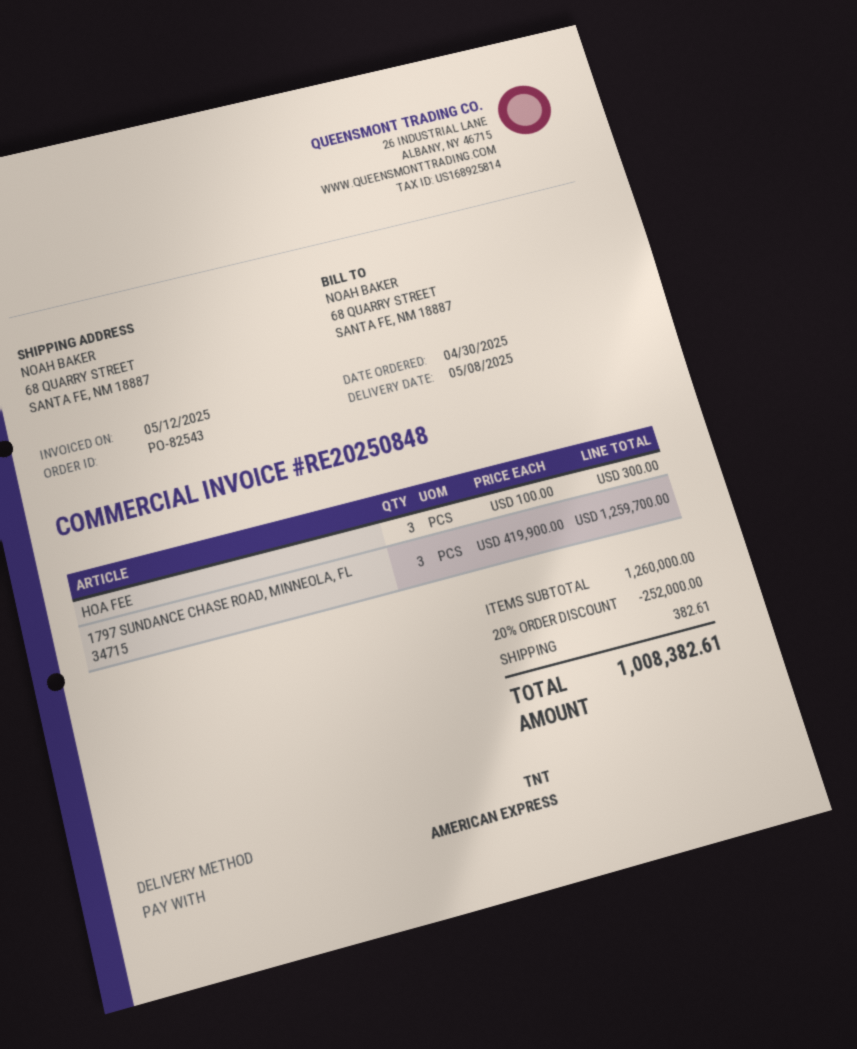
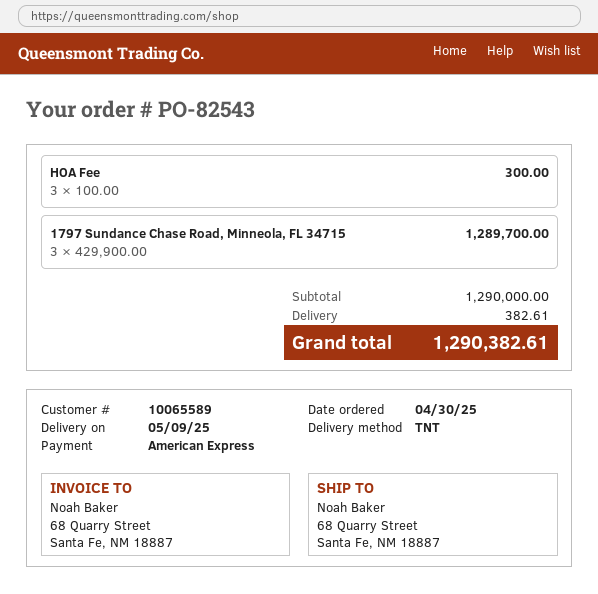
delivery date: 2025-05-08 -> 2025-05-09
1797 SUNDANCE CHASE ROAD, MINNEOLA, FL 34715: 3 x 419900.00 = 1259700.00 -> 3 x 429900.00 = 1289700.00
subtotal: 1260000.00 -> 1290000.00
discount: 20% = 252000.00 -> none
total: 1008382.61 -> 1290382.61

